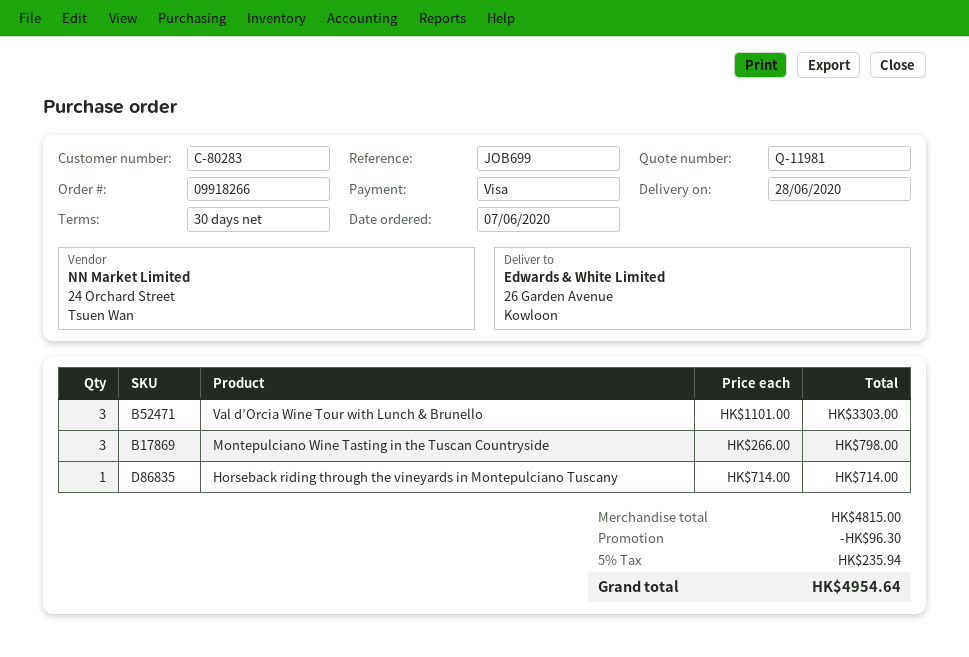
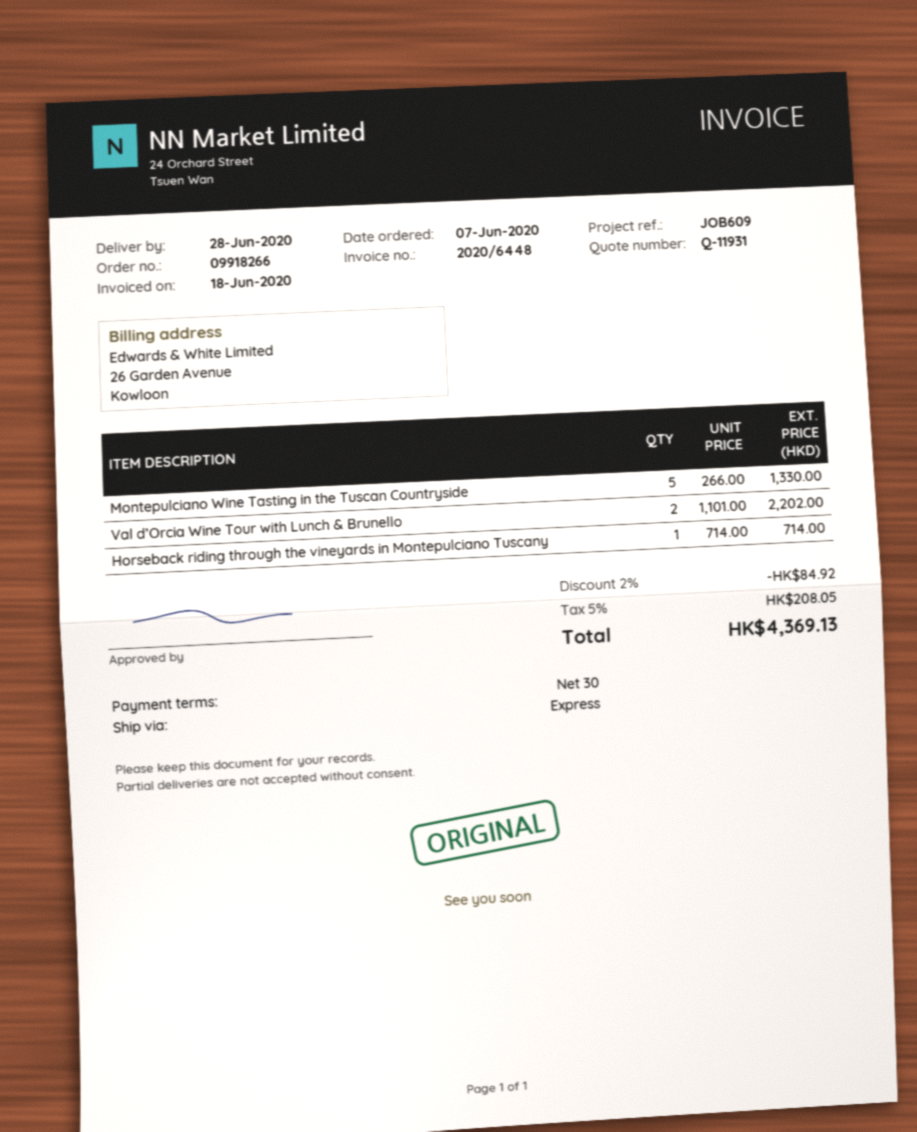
quote number: Q-11981 -> Q-11931
reference: JOB699 -> JOB609
Val d’Orcia Wine Tour with Lunch & Brunello: 3 x 1101.00 = 3303.00 -> 2 x 1101.00 = 2202.00
Montepulciano Wine Tasting in the Tuscan Countryside: 3 x 266.00 = 798.00 -> 5 x 266.00 = 1330.00
discount: 96.30 -> 84.92
tax: 5% = 235.94 -> 5% = 208.05
total: 4954.64 -> 4369.13

